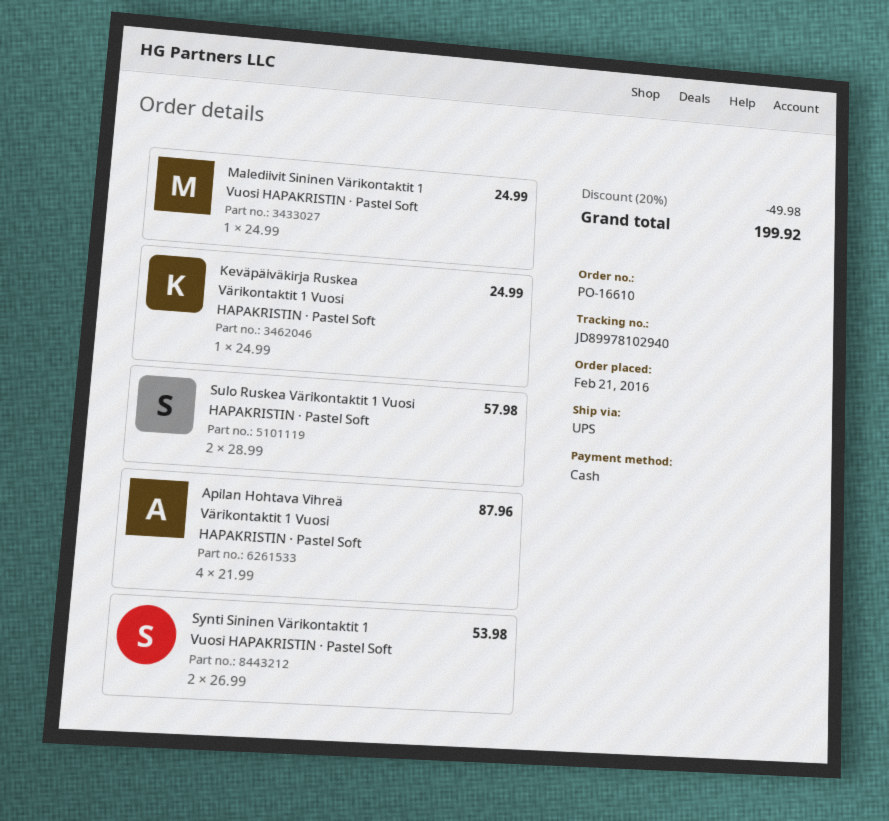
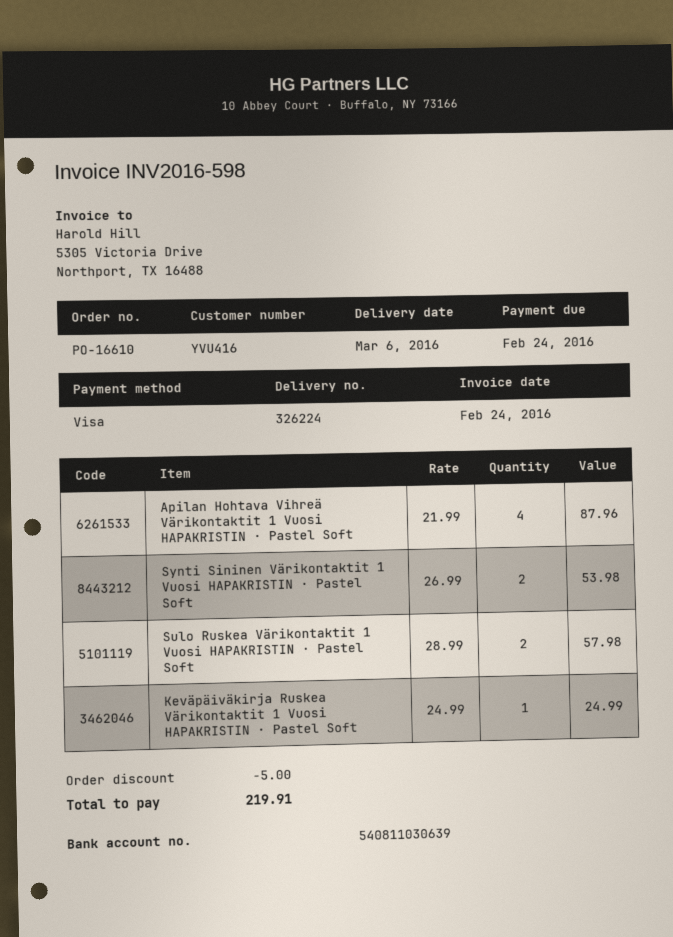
payment method: cash -> Visa
Malediivit Sininen Värikontaktit 1 Vuosi HAPAKRISTIN · Pastel Soft: 1 x 24.99 = 24.99 -> none
discount: 49.98 -> 5.00
total: 199.92 -> 219.91

